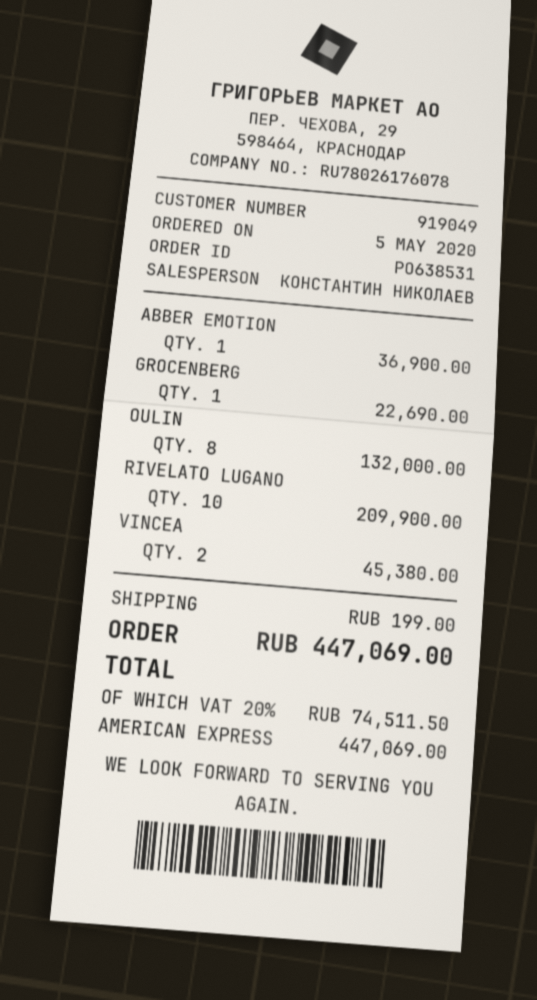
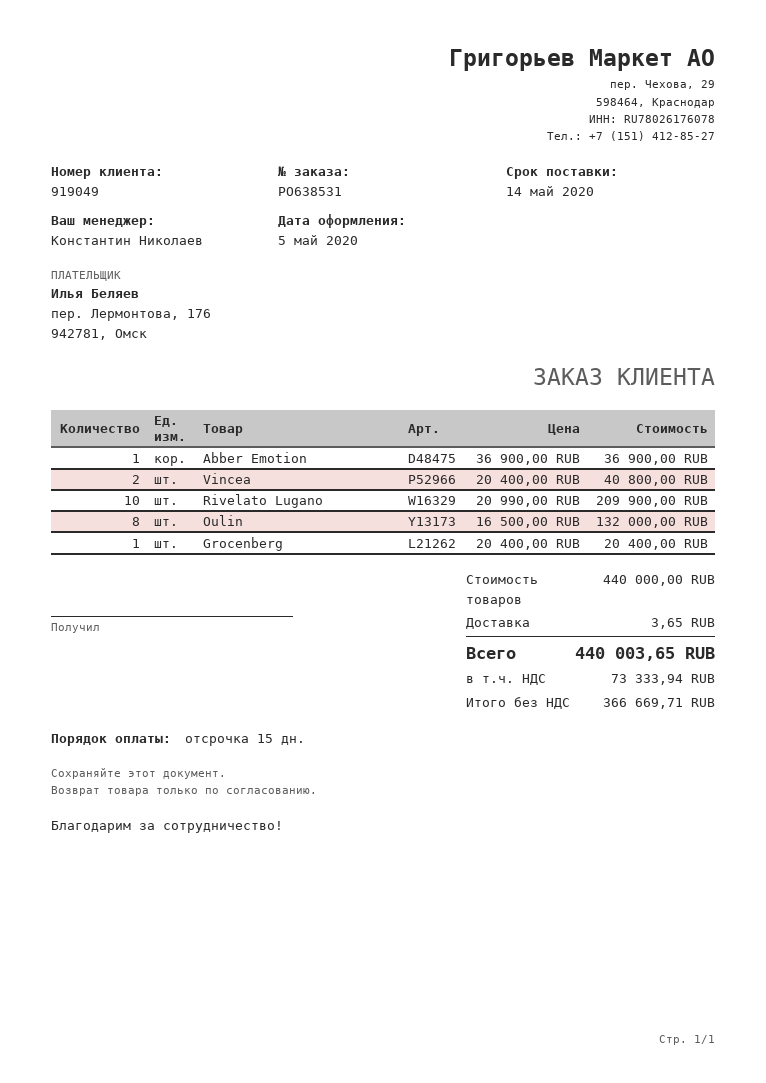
GROCENBERG: 1 for 22690.00 -> 1 for 20400.00
VINCEA: 2 for 45380.00 -> 2 for 40800.00
shipping: 199.00 -> 3.65
tax: 74511.50 -> 73333.94
total: 447069.00 -> 440003.65

